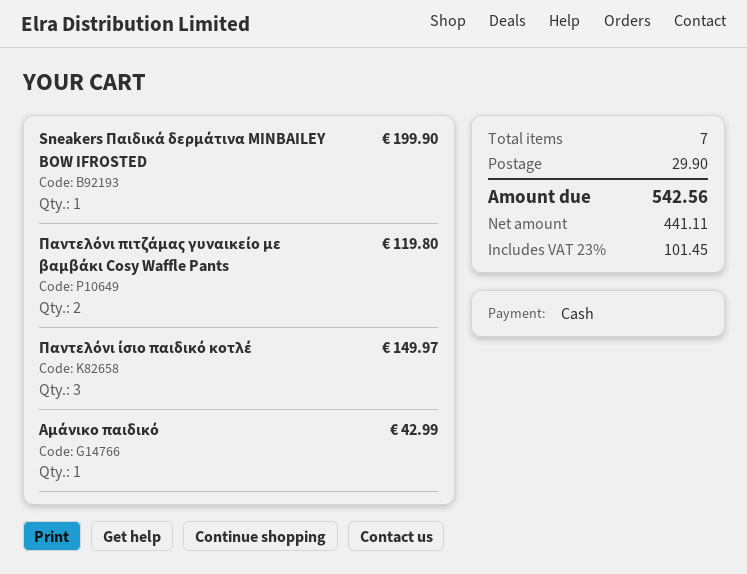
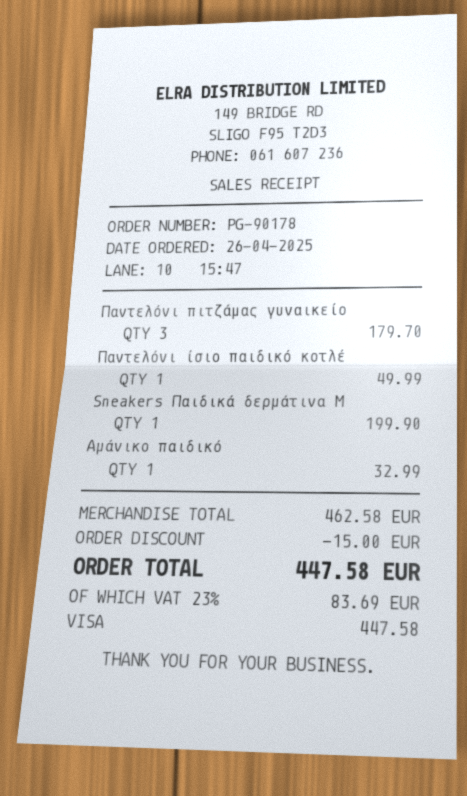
payment method: cash -> Visa
Παντελόνι πιτζάμας γυναικείο με βαμβάκι Cosy Waffle Pants: 2 for 119.80 -> 3 for 179.70
Παντελόνι ίσιο παιδικό κοτλέ: 3 for 149.97 -> 1 for 49.99
Αμάνικο παιδικό: 1 for 42.99 -> 1 for 32.99
discount: none -> 15.00
shipping: 29.90 -> none
tax: 23% = 101.45 -> 23% = 83.69
total: 542.56 -> 447.58

